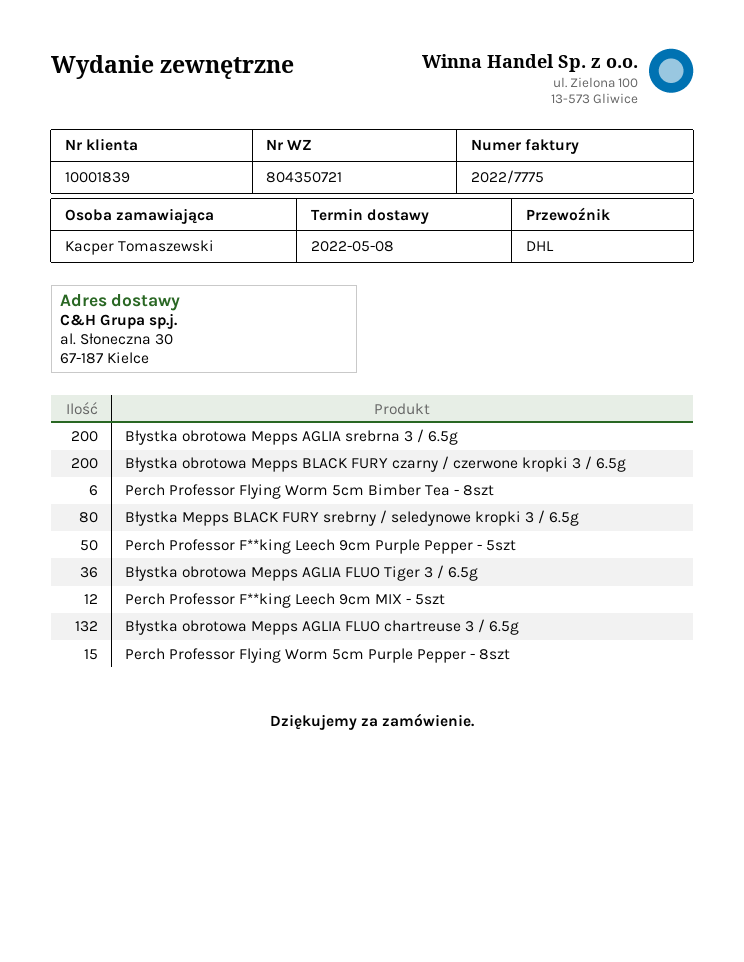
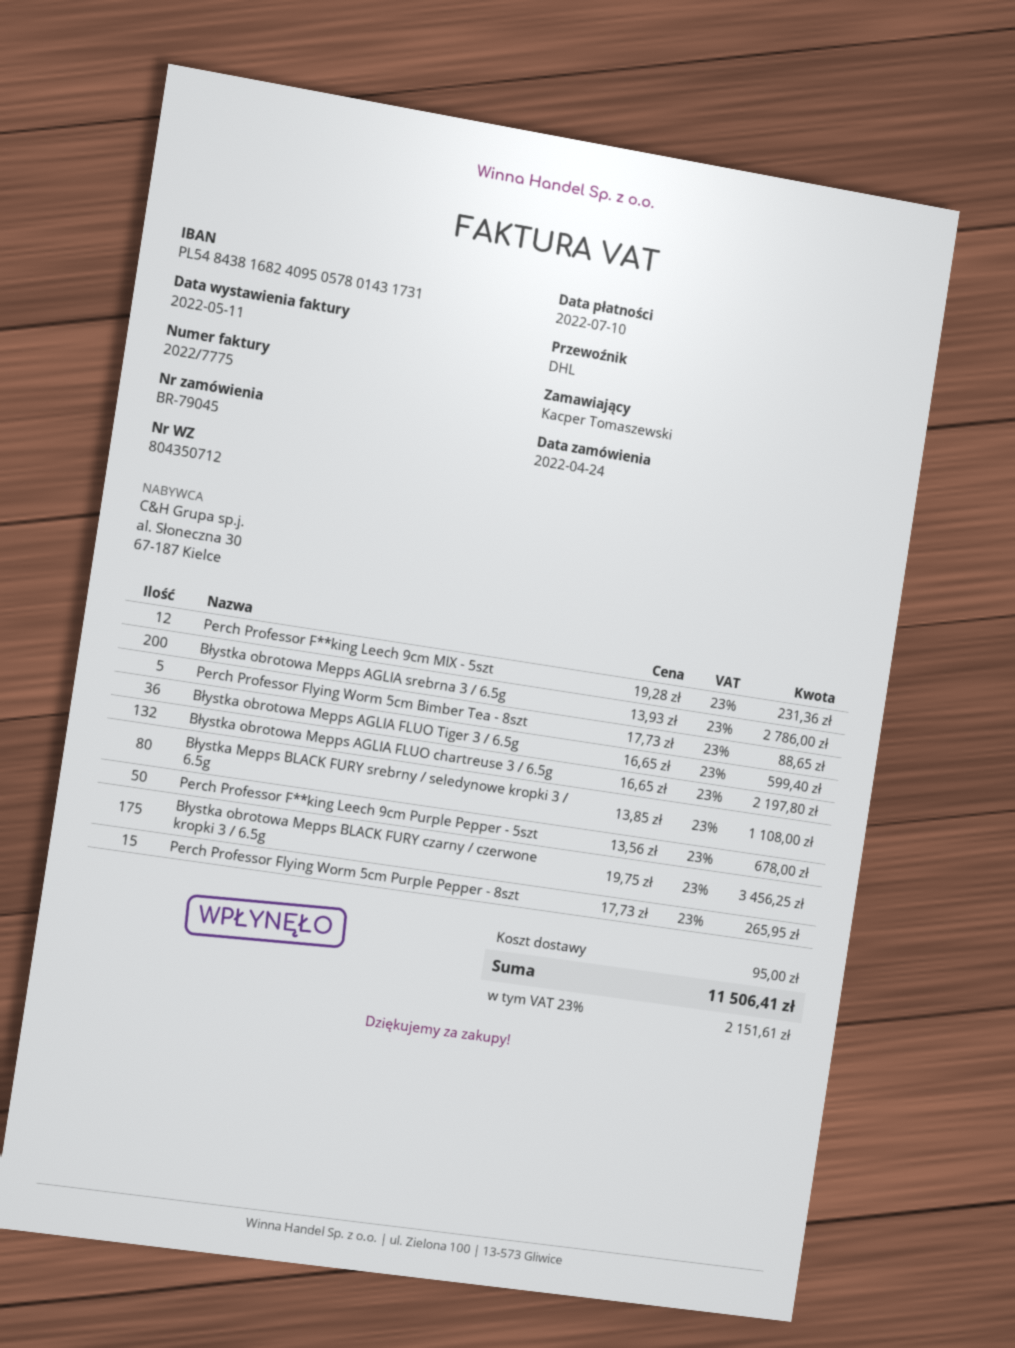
delivery note number: 804350721 -> 804350712
Błystka obrotowa Mepps BLACK FURY czarny / czerwone kropki 3 / 6.5g: 200 -> 175
Perch Professor Flying Worm 5cm Bimber Tea - 8szt: 6 -> 5

